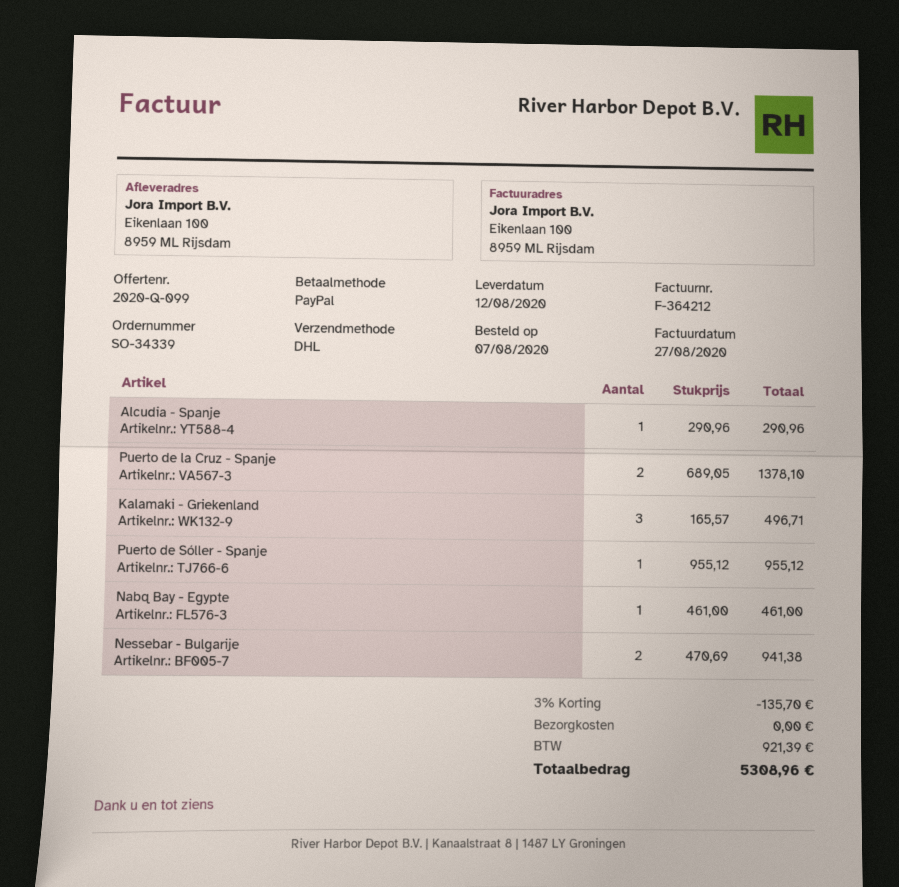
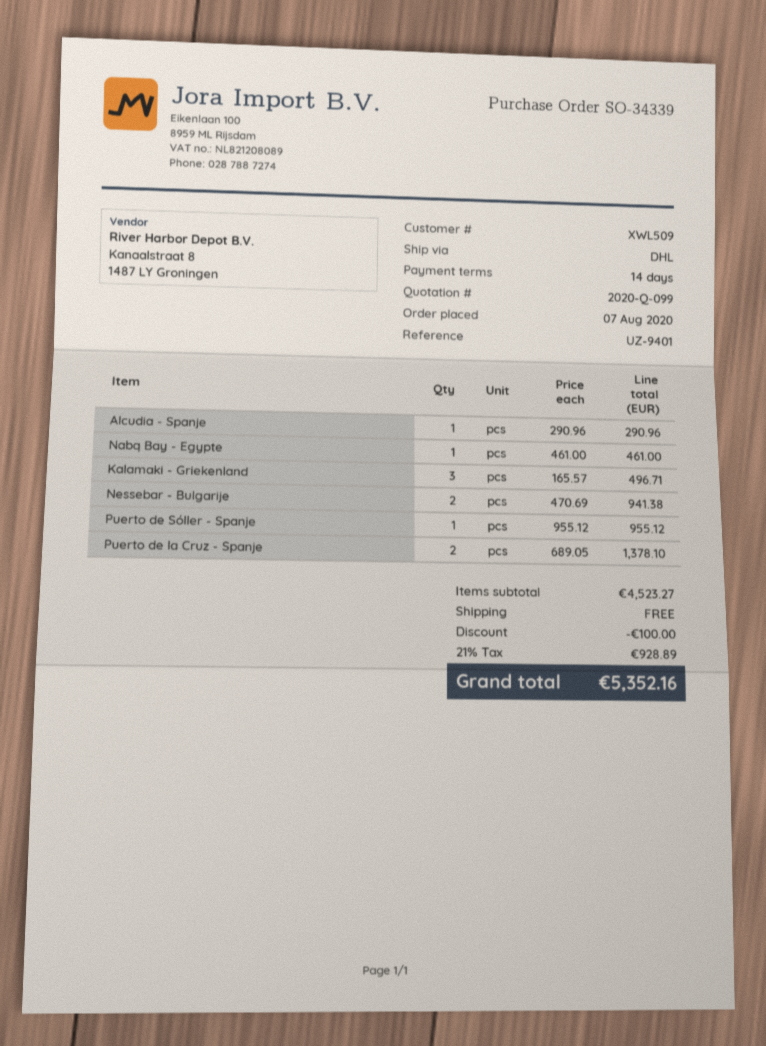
discount: 135.70 -> 100.00
tax: 921.39 -> 928.89
total: 5308.96 -> 5352.16

